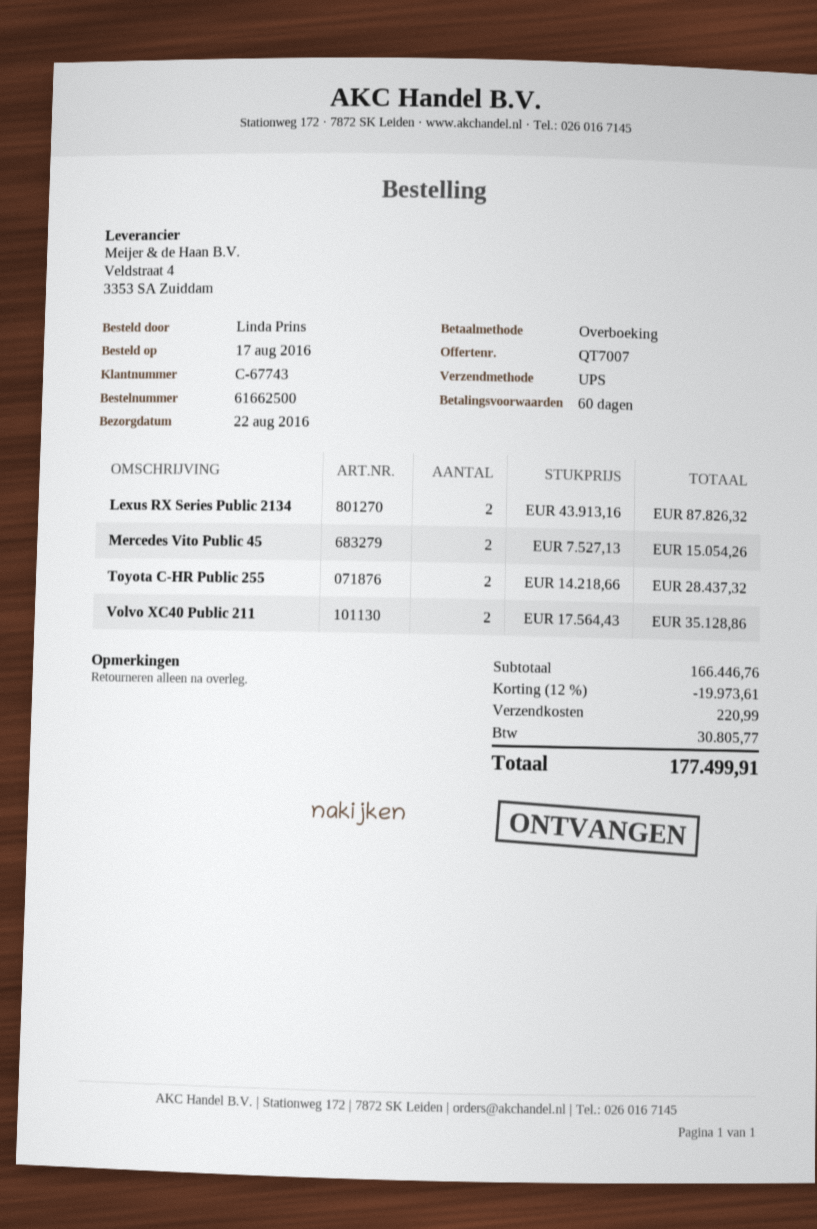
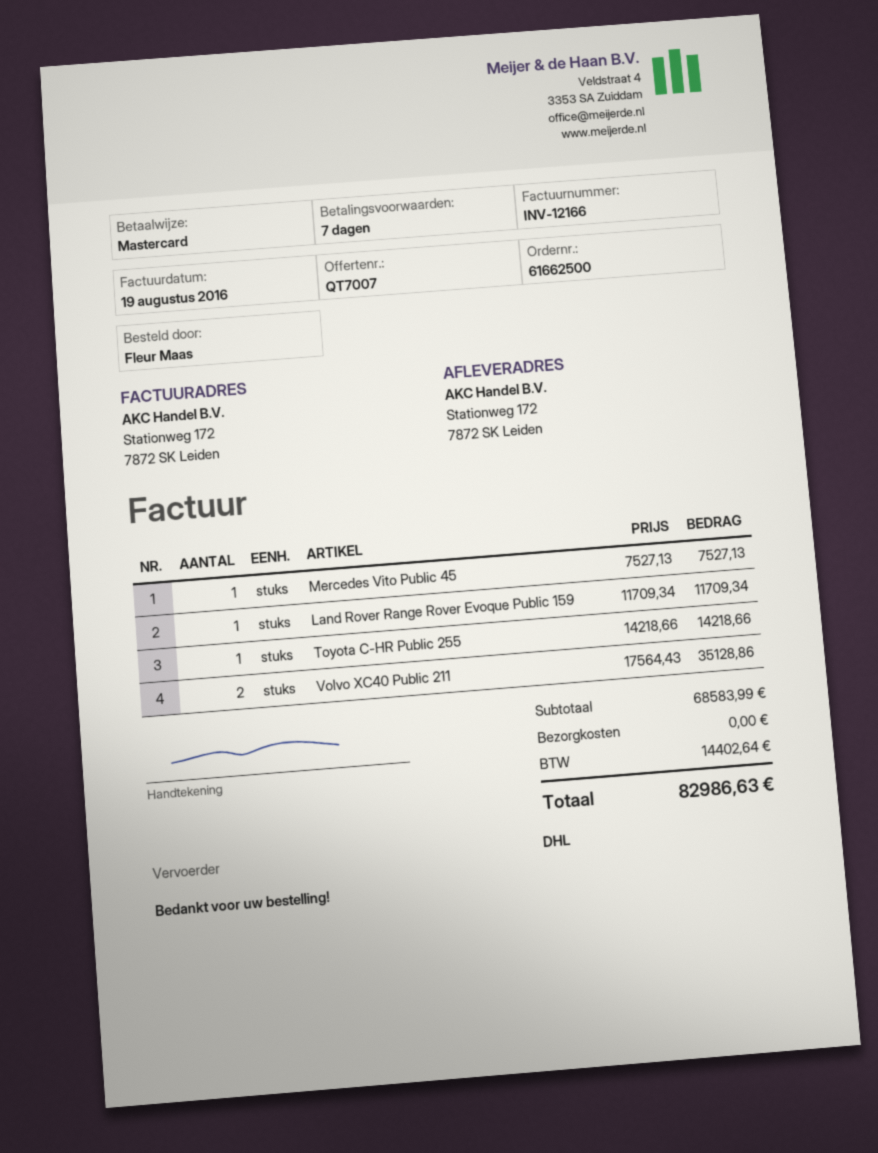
payment terms: 60 days -> 7 days
ordered by: Linda Prins -> Fleur Maas
payment method: bank transfer -> Mastercard
shipping method: UPS -> DHL
Lexus RX Series Public 2134: 2 x 43913.16 = 87826.32 -> none
Mercedes Vito Public 45: 2 x 7527.13 = 15054.26 -> 1 x 7527.13 = 7527.13
Toyota C-HR Public 255: 2 x 14218.66 = 28437.32 -> 1 x 14218.66 = 14218.66
Land Rover Range Rover Evoque Public 159: none -> 1 x 11709.34 = 11709.34
subtotal: 166446.76 -> 68583.99
discount: 12% = 19973.61 -> none
shipping: 220.99 -> 0.00
tax: 30805.77 -> 14402.64
total: 177499.91 -> 82986.63

